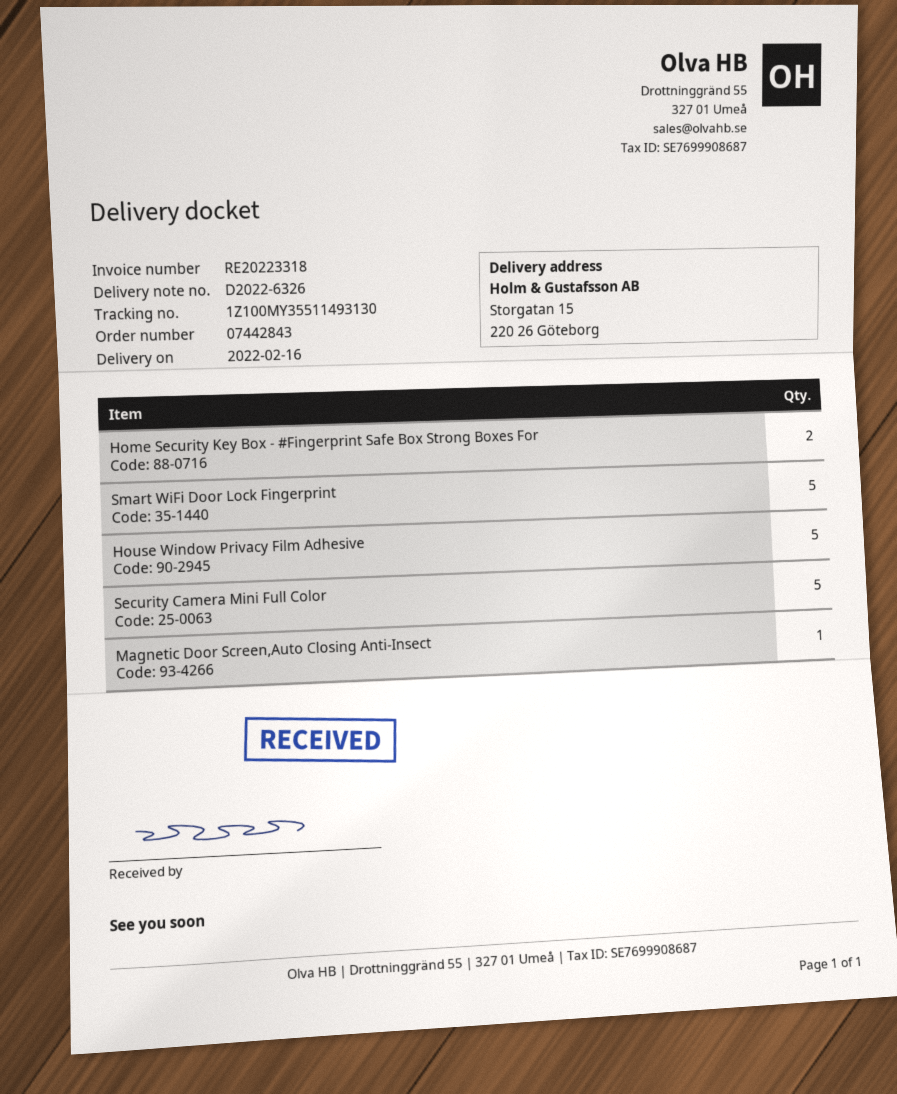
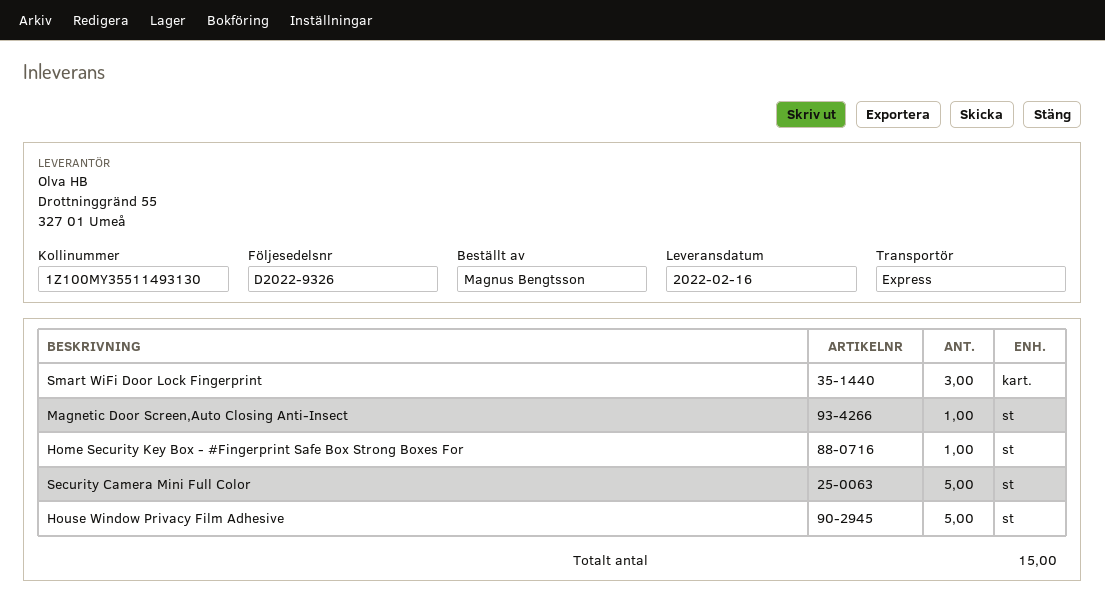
delivery note number: D2022-6326 -> D2022-9326
Home Security Key Box - #Fingerprint Safe Box Strong Boxes For: 2 -> 1
Smart WiFi Door Lock Fingerprint: 5 -> 3

